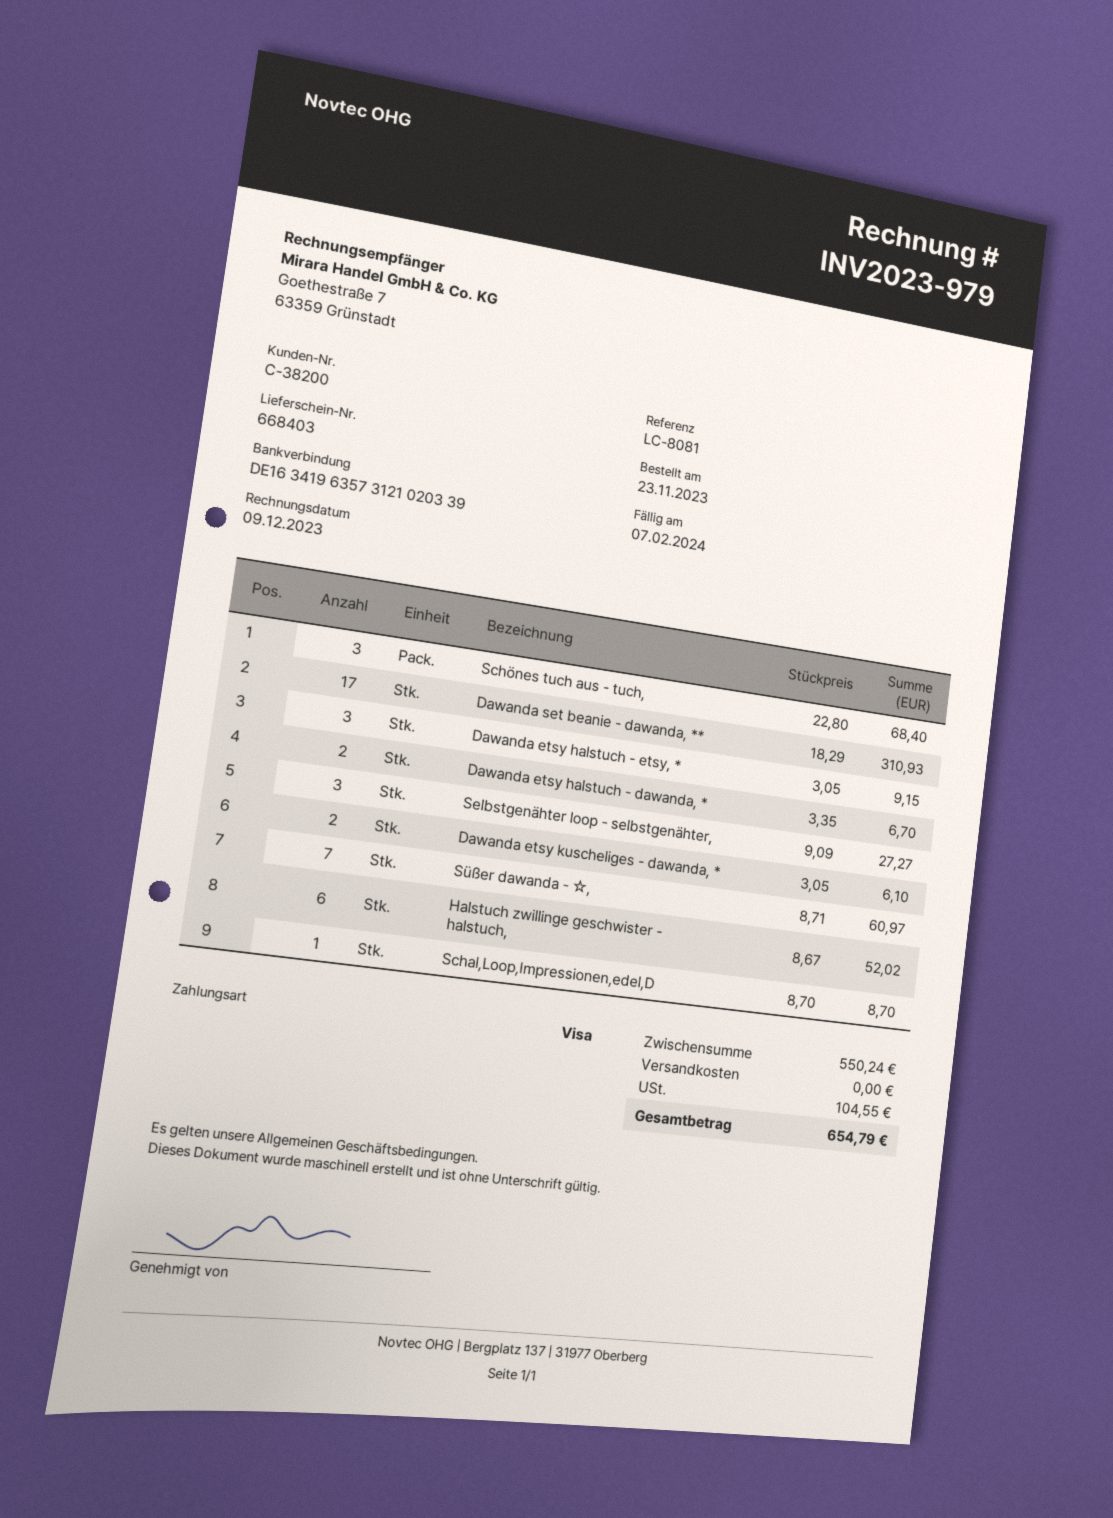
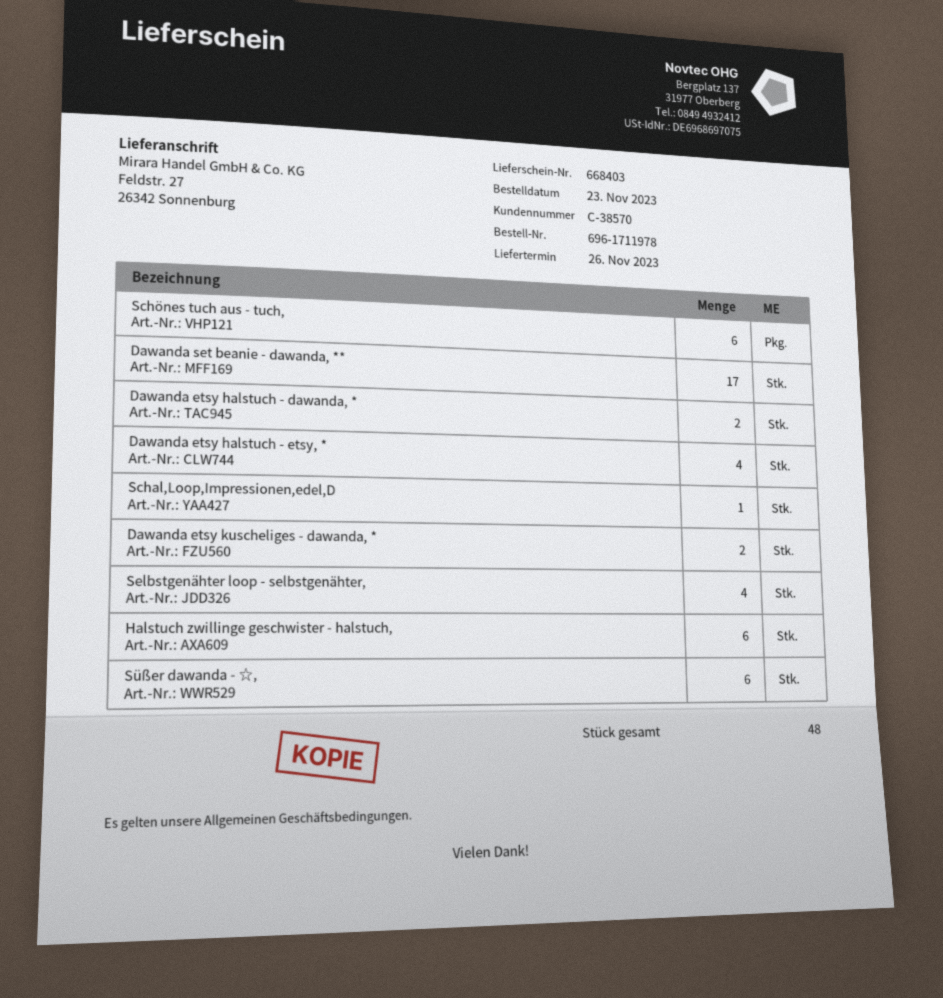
customer number: C-38200 -> C-38570
Schönes tuch aus - tuch,: 3 -> 6
Dawanda etsy halstuch - etsy, *: 3 -> 4
Selbstgenähter loop - selbstgenähter,: 3 -> 4
Süßer dawanda - ☆,: 7 -> 6

